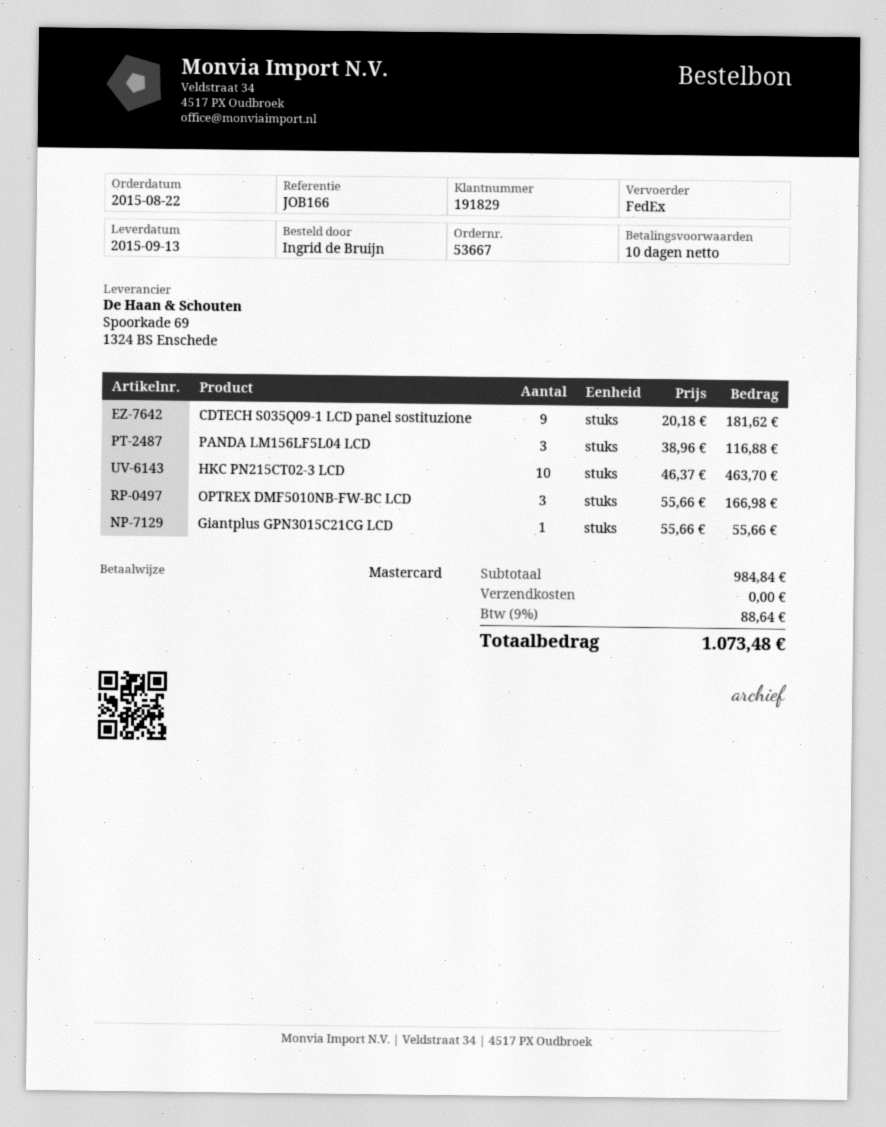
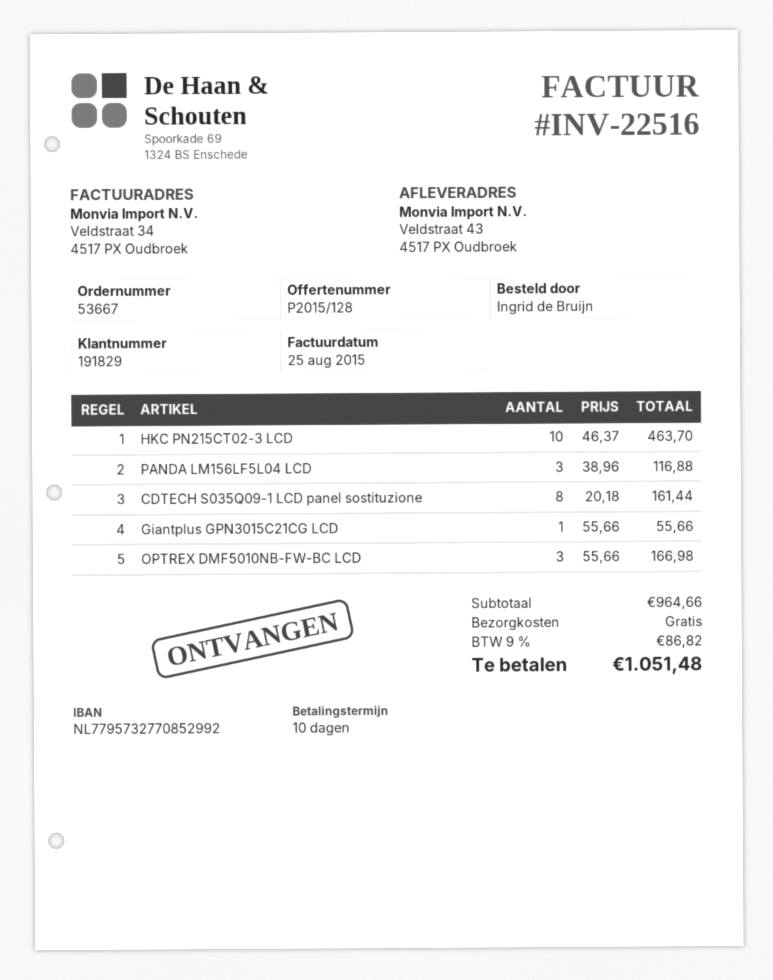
CDTECH S035Q09-1 LCD panel sostituzione: 9 x 20.18 = 181.62 -> 8 x 20.18 = 161.44
subtotal: 984.84 -> 964.66
tax: 9% = 88.64 -> 9% = 86.82
total: 1073.48 -> 1051.48

